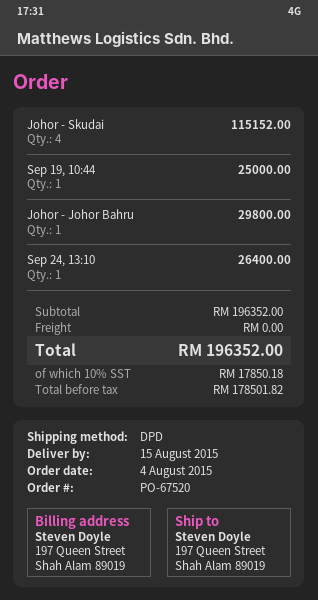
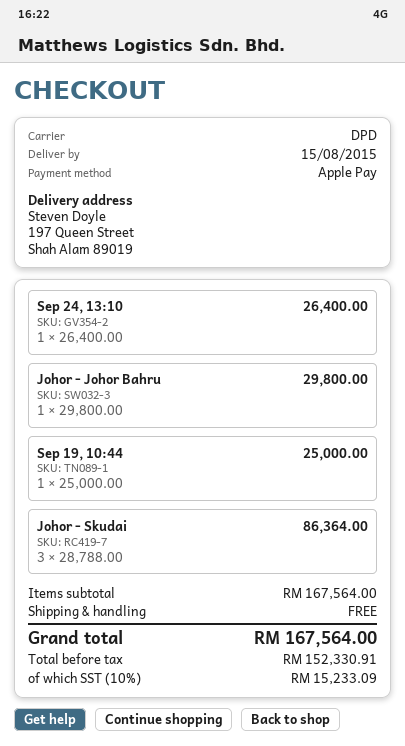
Johor - Skudai: 4 for 115152.00 -> 3 for 86364.00
subtotal: 196352.00 -> 167564.00
net: 178501.82 -> 152330.91
tax: 10% = 17850.18 -> 10% = 15233.09
total: 196352.00 -> 167564.00

